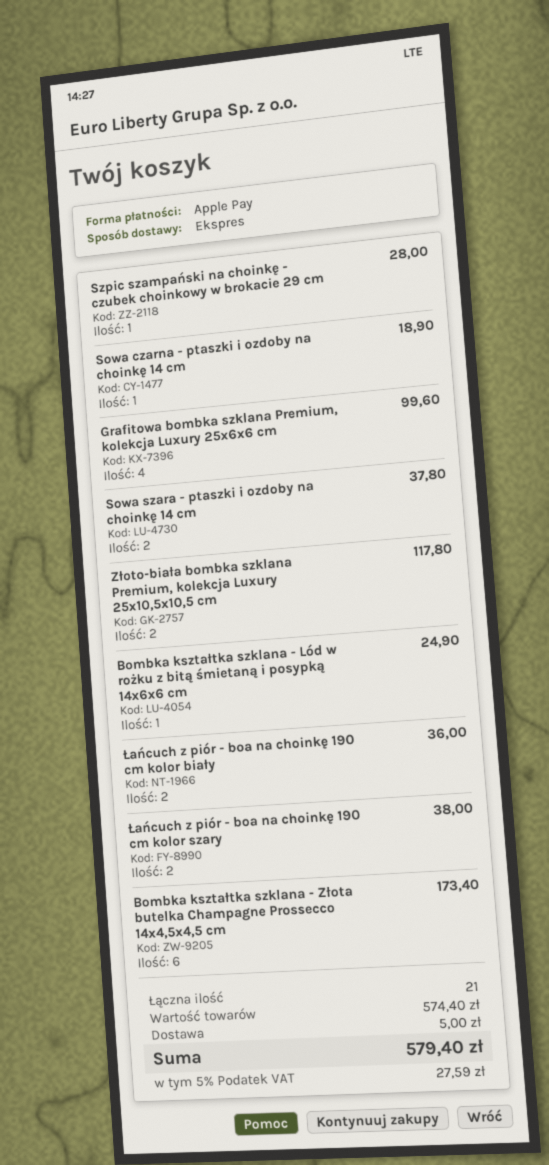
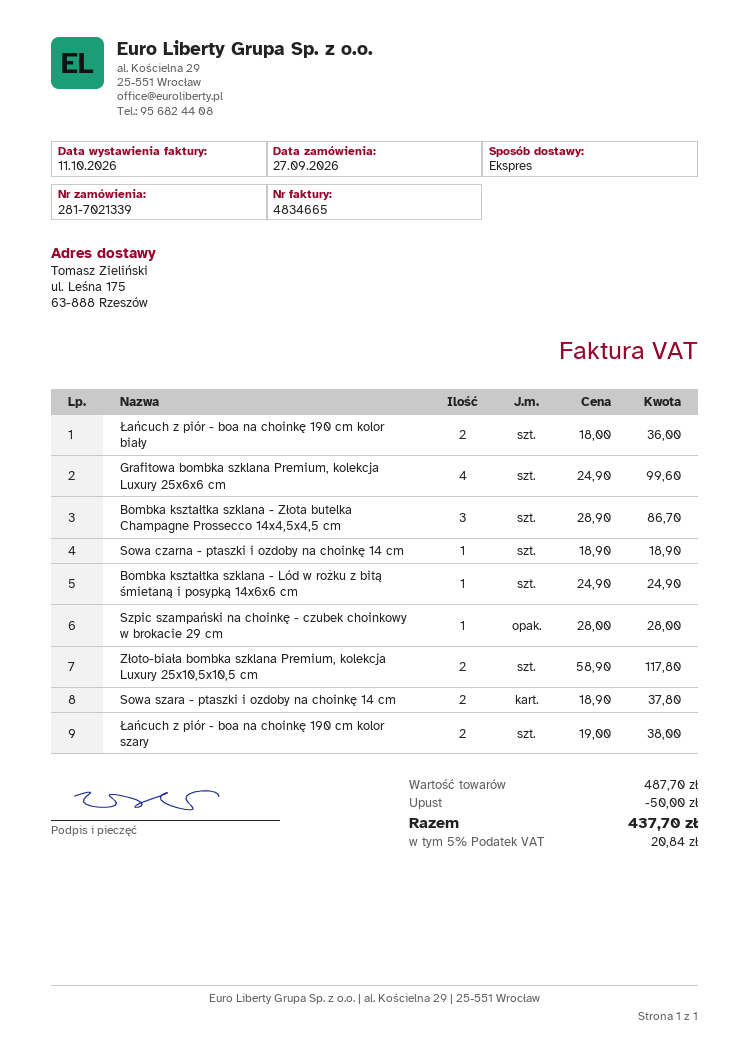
Bombka kształtka szklana - Złota butelka Champagne Prossecco 14x4,5x4,5 cm: 6 for 173.40 -> 3 for 86.70
subtotal: 574.40 -> 487.70
discount: none -> 50.00
shipping: 5.00 -> none
tax: 5% = 27.59 -> 5% = 20.84
total: 579.40 -> 437.70

